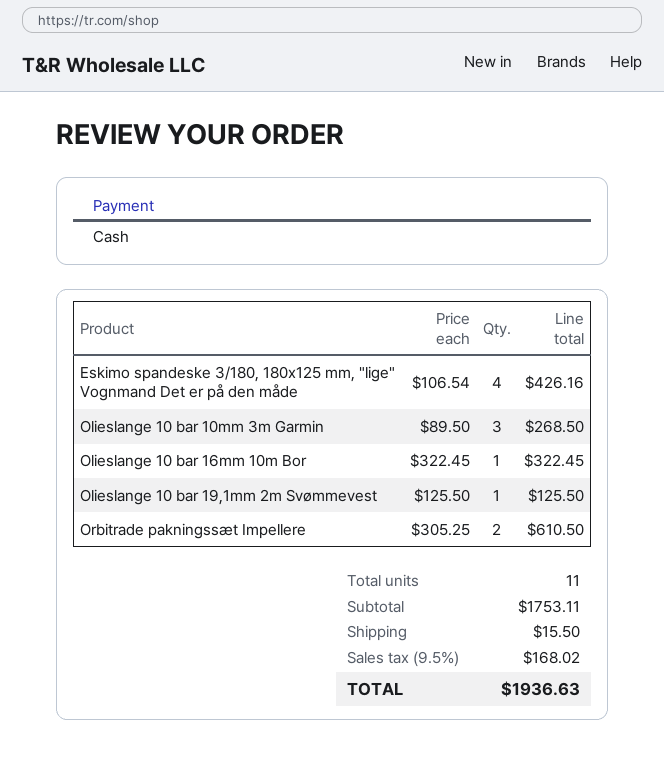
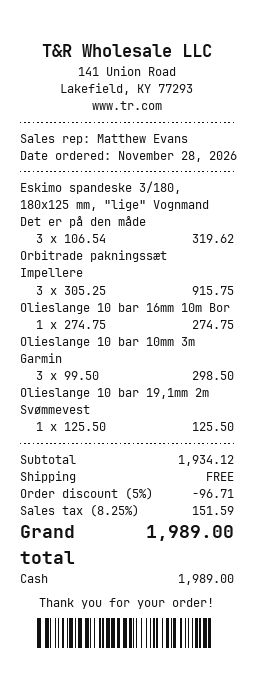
Eskimo spandeske 3/180, 180x125 mm, "lige" Vognmand Det er på den måde: 4 x 106.54 = 426.16 -> 3 x 106.54 = 319.62
Olieslange 10 bar 10mm 3m Garmin: 3 x 89.50 = 268.50 -> 3 x 99.50 = 298.50
Olieslange 10 bar 16mm 10m Bor: 1 x 322.45 = 322.45 -> 1 x 274.75 = 274.75
Orbitrade pakningssæt Impellere: 2 x 305.25 = 610.50 -> 3 x 305.25 = 915.75
subtotal: 1753.11 -> 1934.12
discount: none -> 5% = 96.71
shipping: 15.50 -> 0.00
tax: 9.5% = 168.02 -> 8.25% = 151.59
total: 1936.63 -> 1989.00

